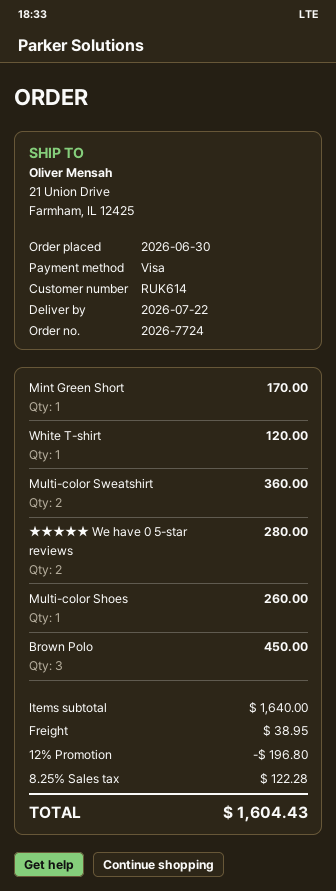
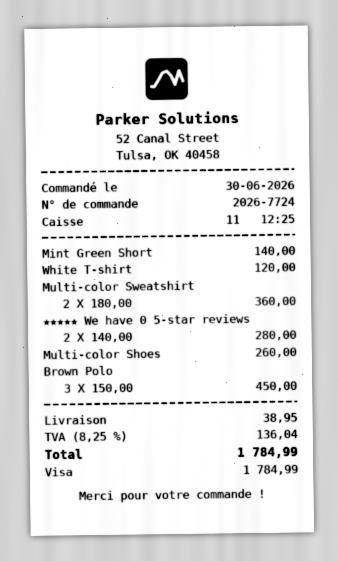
Mint Green Short: 1 for 170.00 -> 1 for 140.00
discount: 12% = 196.80 -> none
tax: 8.25% = 122.28 -> 8.25% = 136.04
total: 1604.43 -> 1784.99

